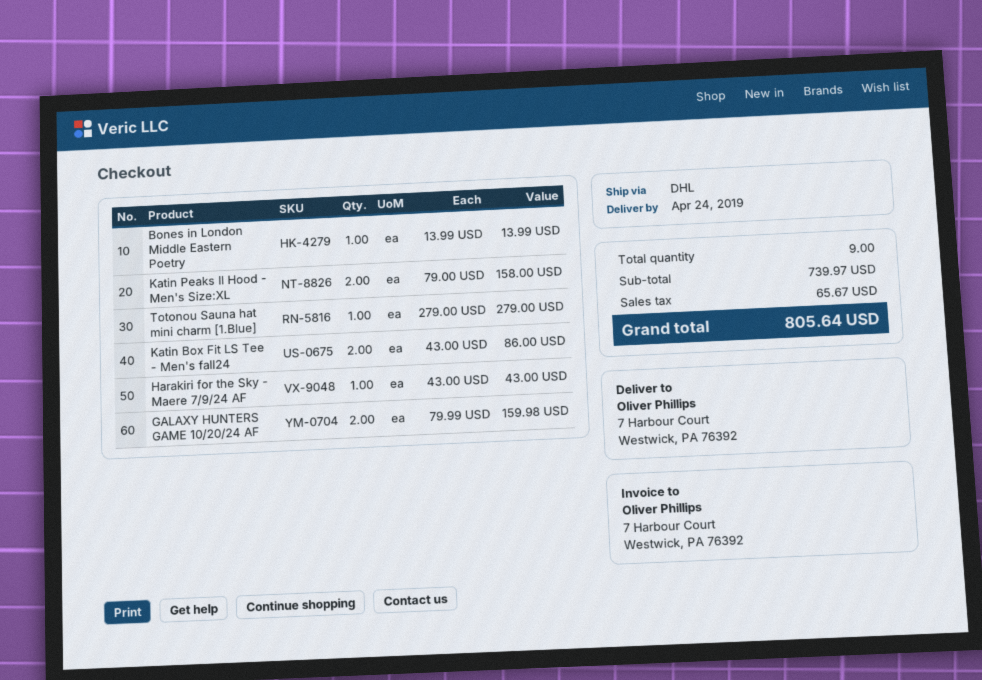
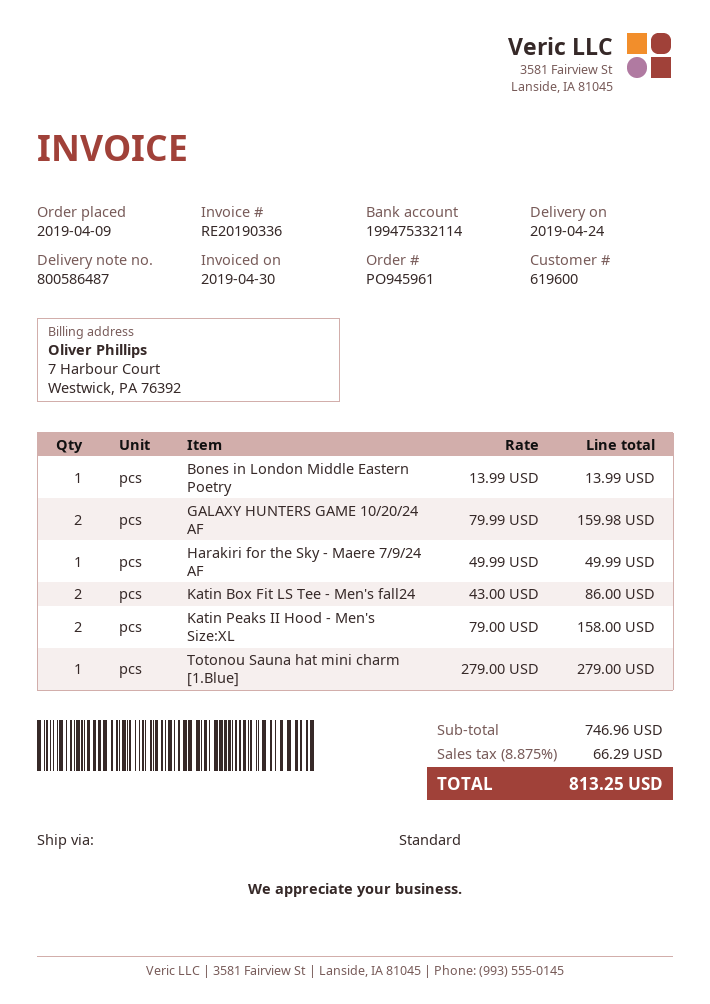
shipping method: DHL -> standard
Harakiri for the Sky - Maere 7/9/24 AF: 1 x 43.00 = 43.00 -> 1 x 49.99 = 49.99
subtotal: 739.97 -> 746.96
tax: 65.67 -> 66.29
total: 805.64 -> 813.25

